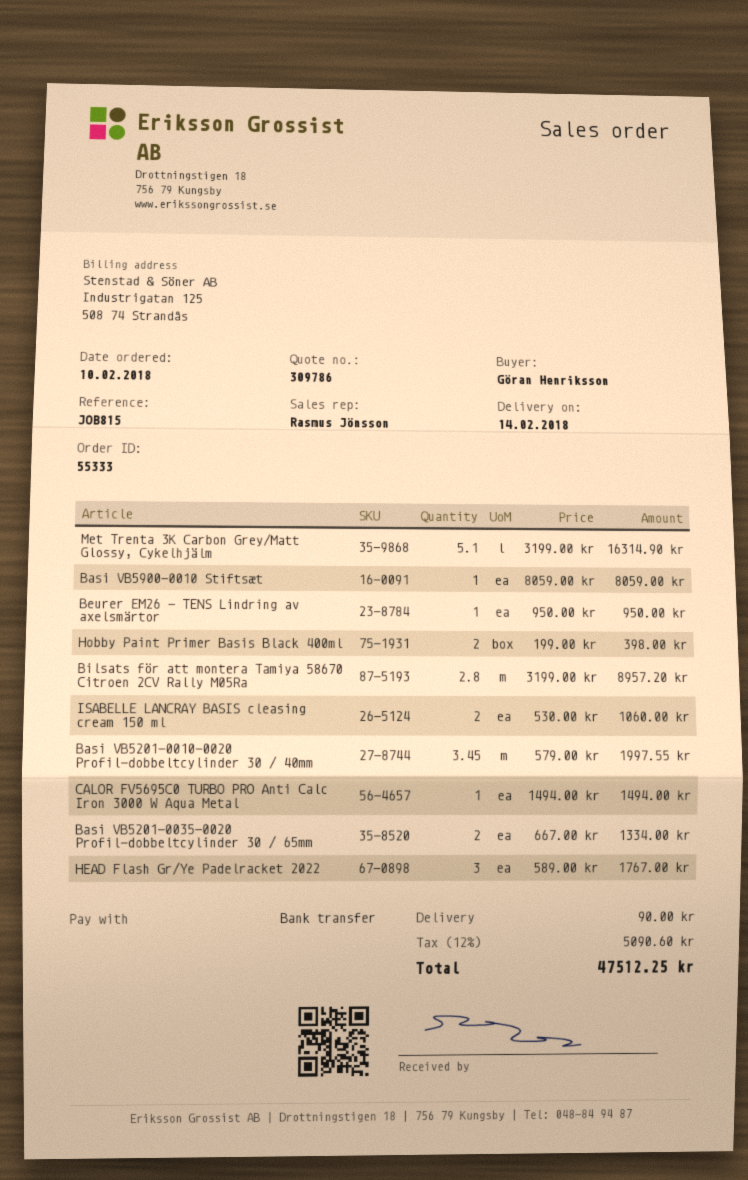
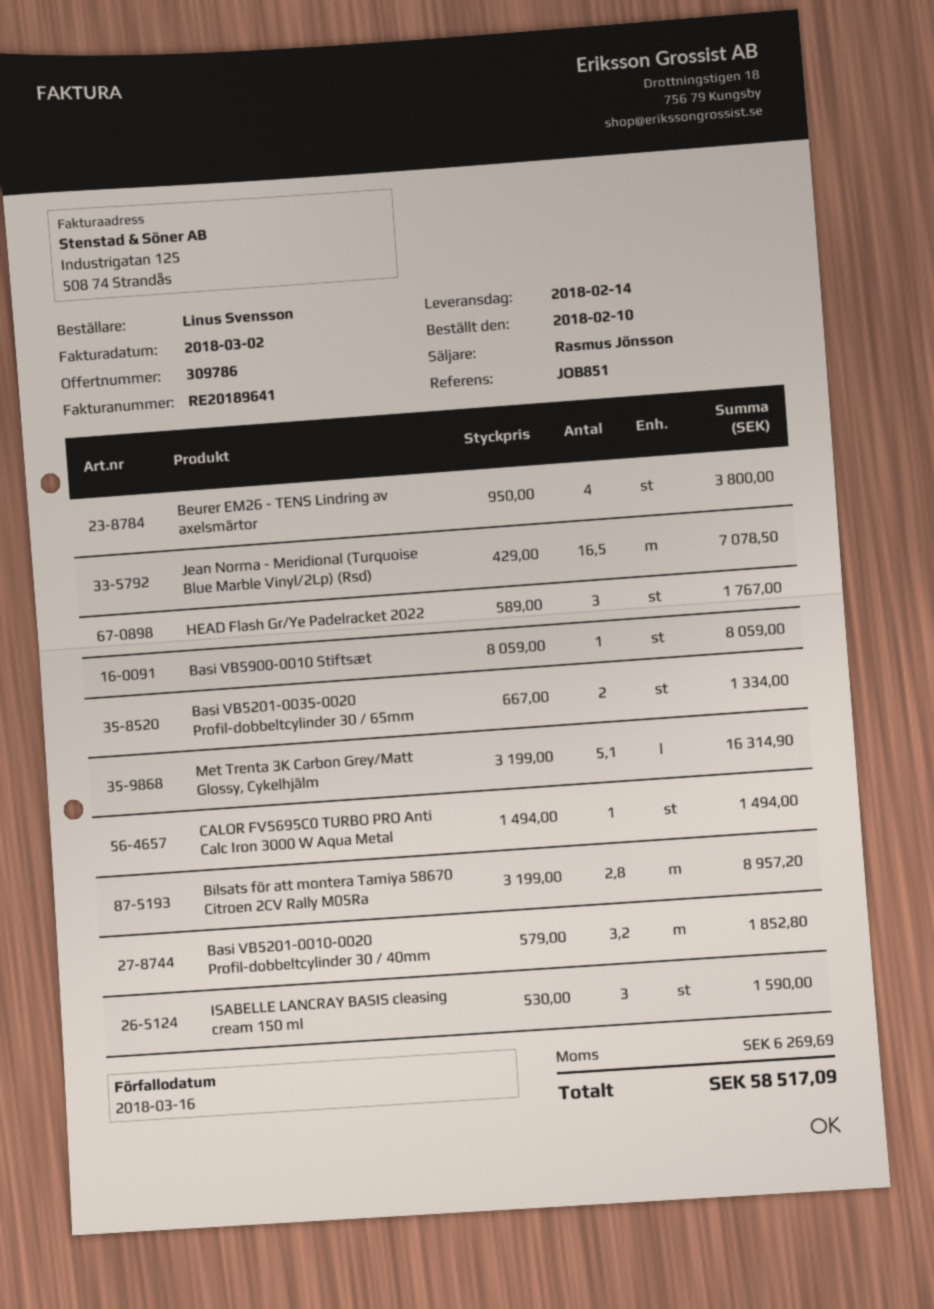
reference: JOB815 -> JOB851
ordered by: Göran Henriksson -> Linus Svensson
Beurer EM26 - TENS Lindring av axelsmärtor: 1 x 950.00 = 950.00 -> 4 x 950.00 = 3800.00
Hobby Paint Primer Basis Black 400ml: 2 x 199.00 = 398.00 -> none
ISABELLE LANCRAY BASIS cleasing cream 150 ml: 2 x 530.00 = 1060.00 -> 3 x 530.00 = 1590.00
Basi VB5201-0010-0020 Profil-dobbeltcylinder 30 / 40mm: 3.45 x 579.00 = 1997.55 -> 3.2 x 579.00 = 1852.80
Jean Norma - Meridional (Turquoise Blue Marble Vinyl/2Lp) (Rsd): none -> 16.5 x 429.00 = 7078.50
shipping: 90.00 -> none
tax: 5090.60 -> 6269.69
total: 47512.25 -> 58517.09

